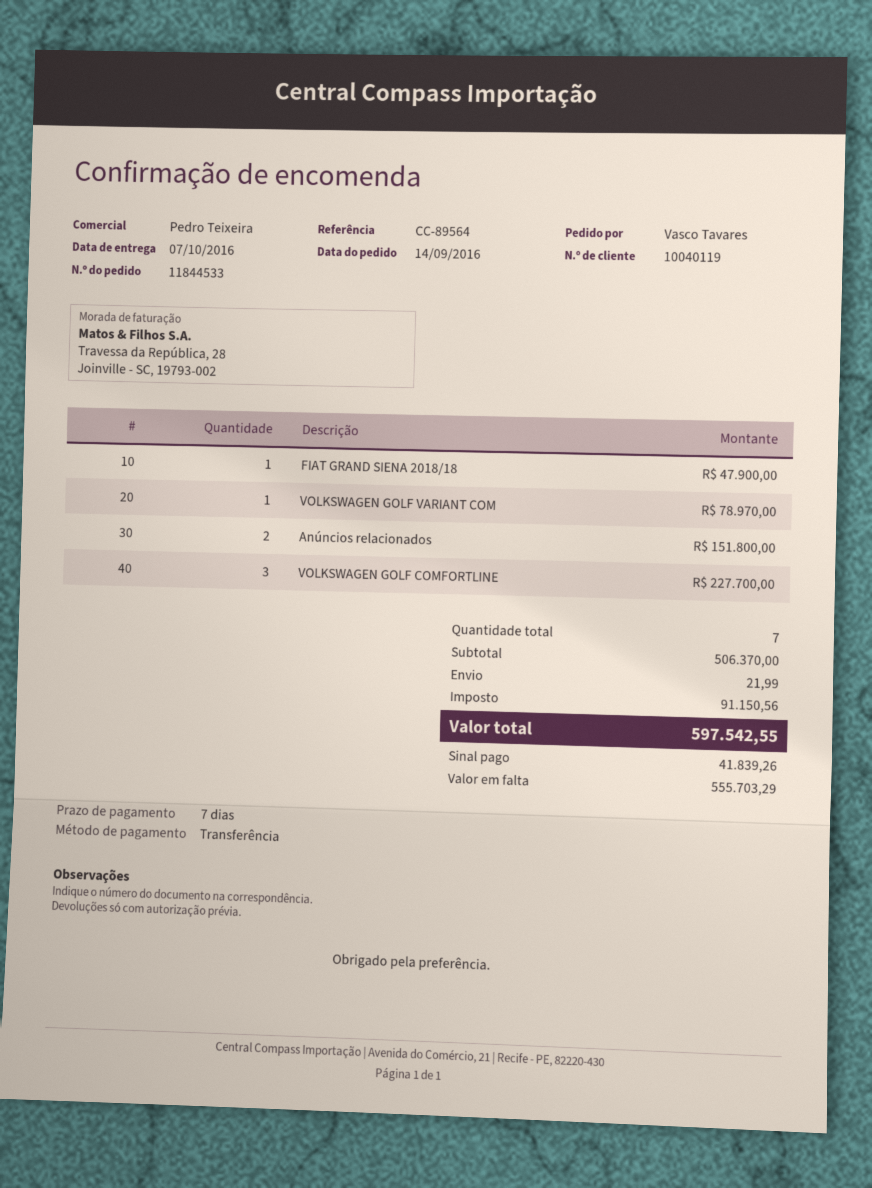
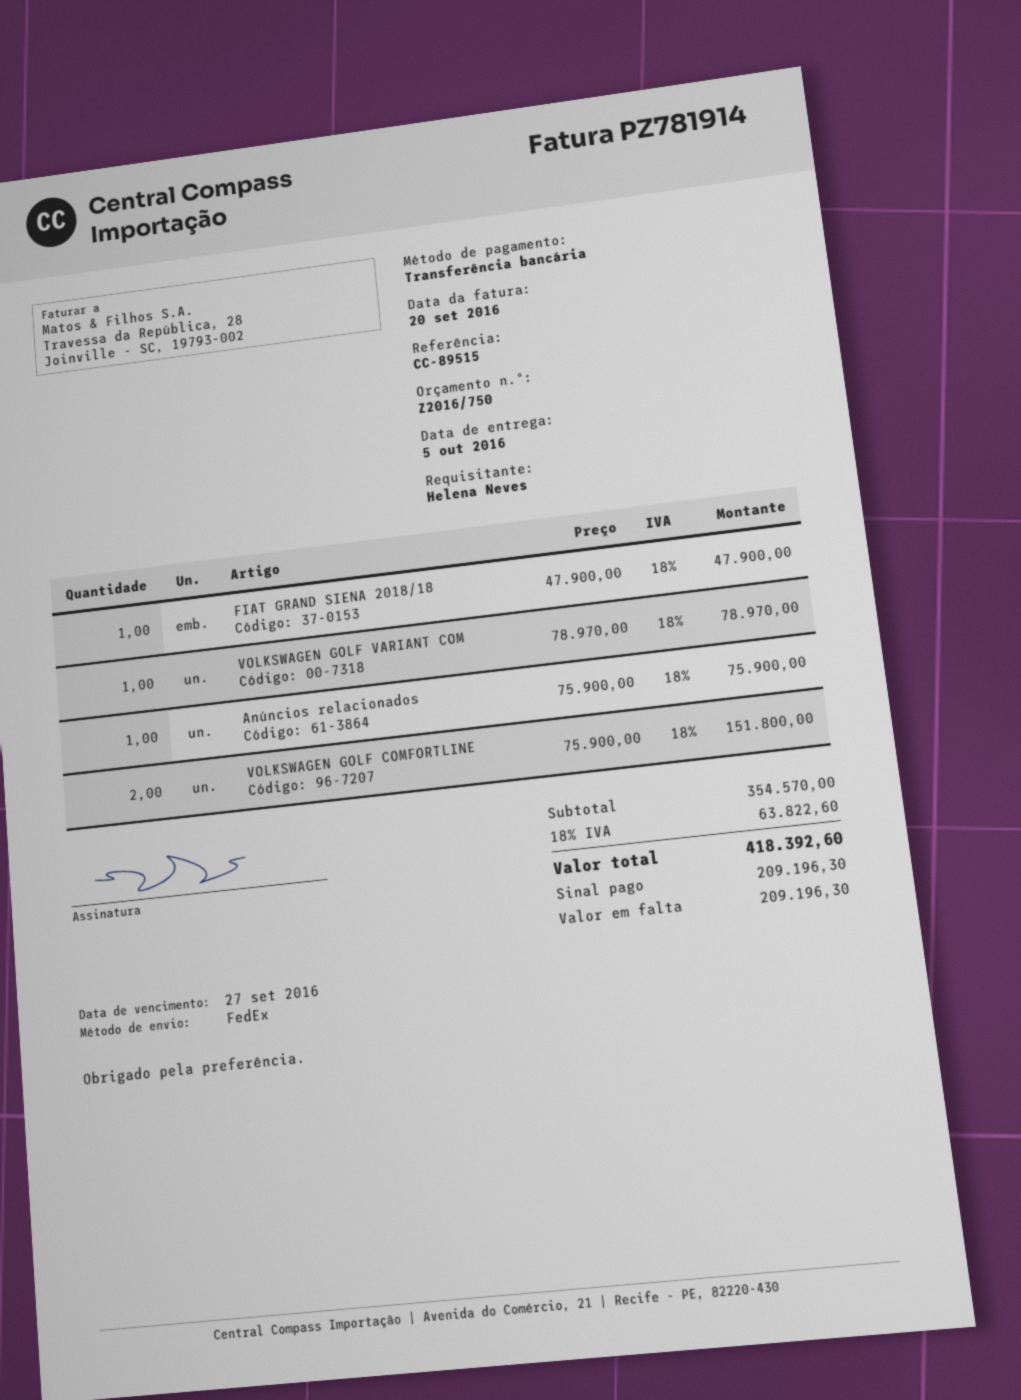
delivery date: 2016-10-07 -> 2016-10-05
reference: CC-89564 -> CC-89515
ordered by: Vasco Tavares -> Helena Neves
Anúncios relacionados: 2 for 151800.00 -> 1 for 75900.00
VOLKSWAGEN GOLF COMFORTLINE: 3 for 227700.00 -> 2 for 151800.00
subtotal: 506370.00 -> 354570.00
shipping: 21.99 -> none
tax: 91150.56 -> 63822.60
total: 597542.55 -> 418392.60
deposit: 41839.26 -> 209196.30
balance: 555703.29 -> 209196.30

